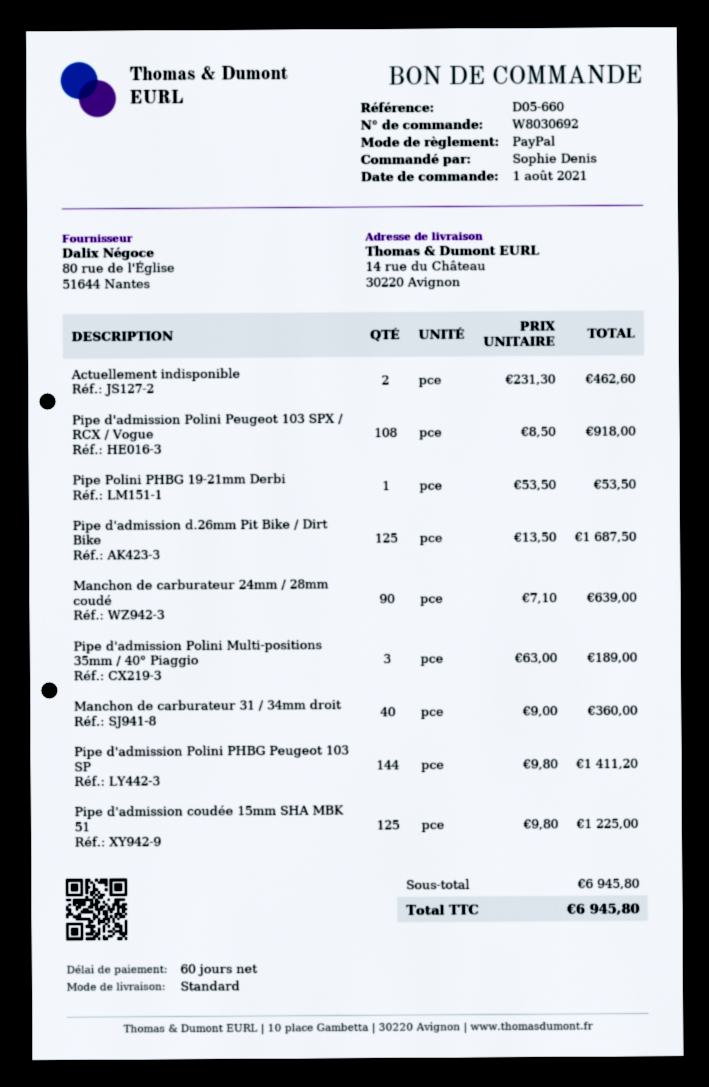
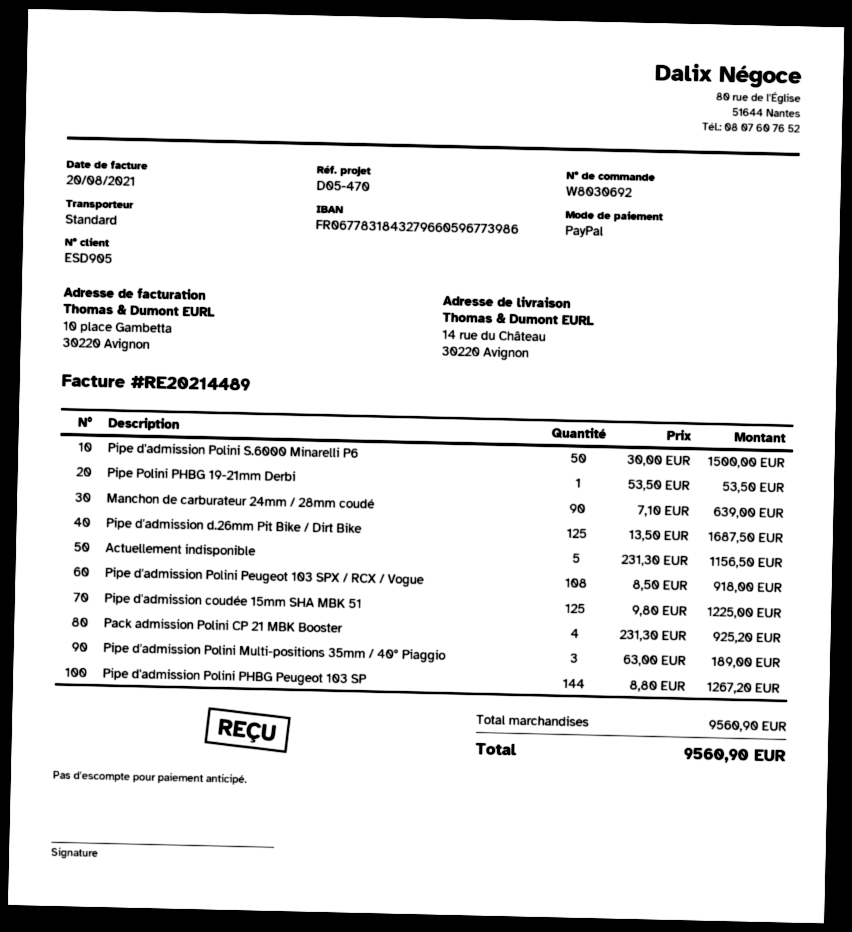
reference: D05-660 -> D05-470
Actuellement indisponible: 2 x 231.30 = 462.60 -> 5 x 231.30 = 1156.50
Manchon de carburateur 31 / 34mm droit: 40 x 9.00 = 360.00 -> none
Pipe d'admission Polini PHBG Peugeot 103 SP: 144 x 9.80 = 1411.20 -> 144 x 8.80 = 1267.20
Pipe d'admission Polini S.6000 Minarelli P6: none -> 50 x 30.00 = 1500.00
Pack admission Polini CP 21 MBK Booster: none -> 4 x 231.30 = 925.20
subtotal: 6945.80 -> 9560.90
total: 6945.80 -> 9560.90

